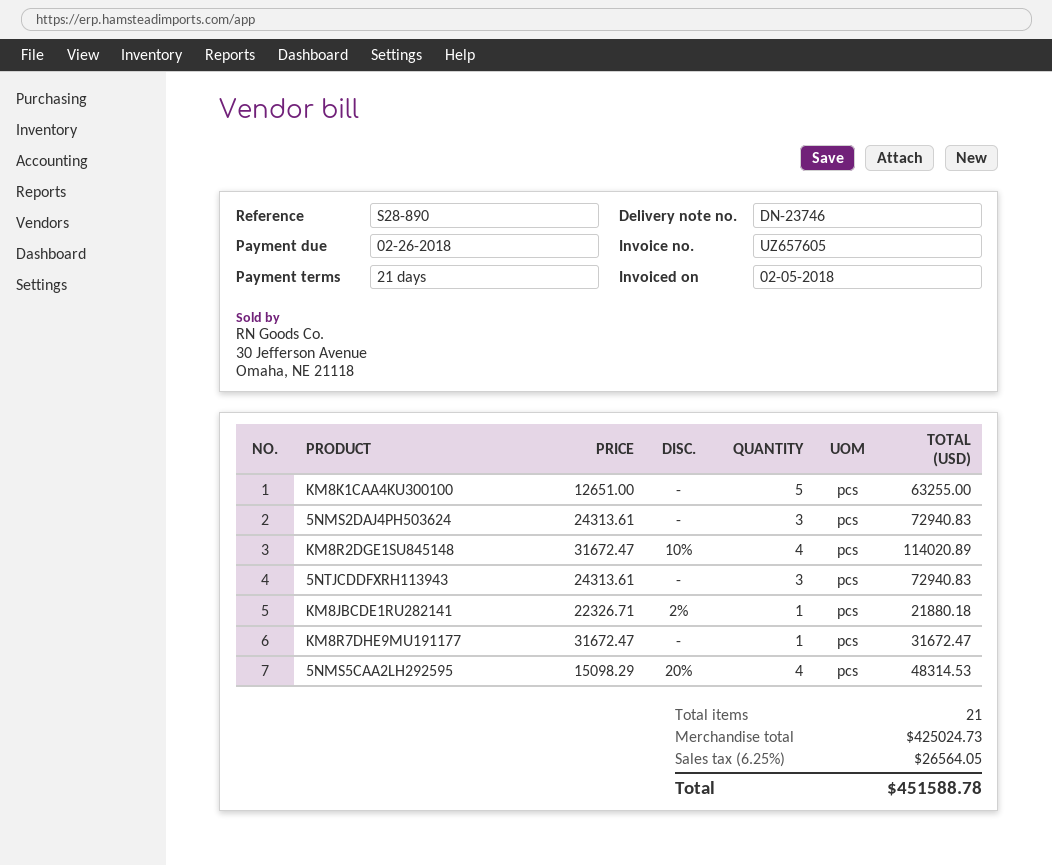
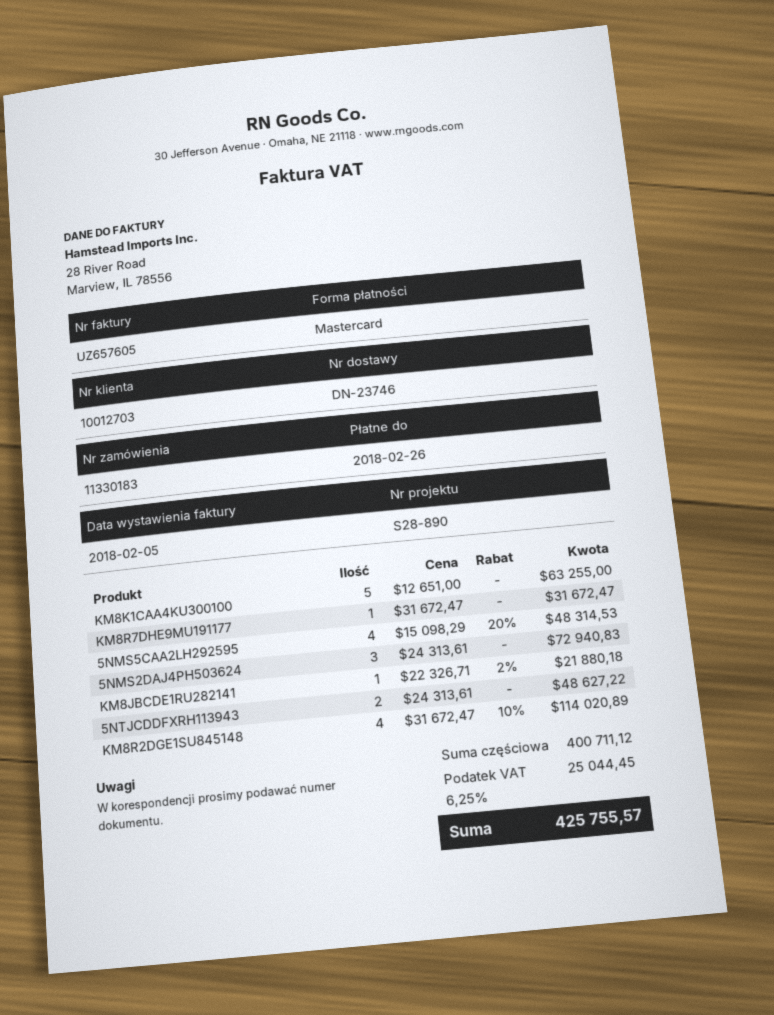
5NTJCDDFXRH113943: 3 x 24313.61 = 72940.83 -> 2 x 24313.61 = 48627.22
subtotal: 425024.73 -> 400711.12
tax: 6.25% = 26564.05 -> 6.25% = 25044.45
total: 451588.78 -> 425755.57

